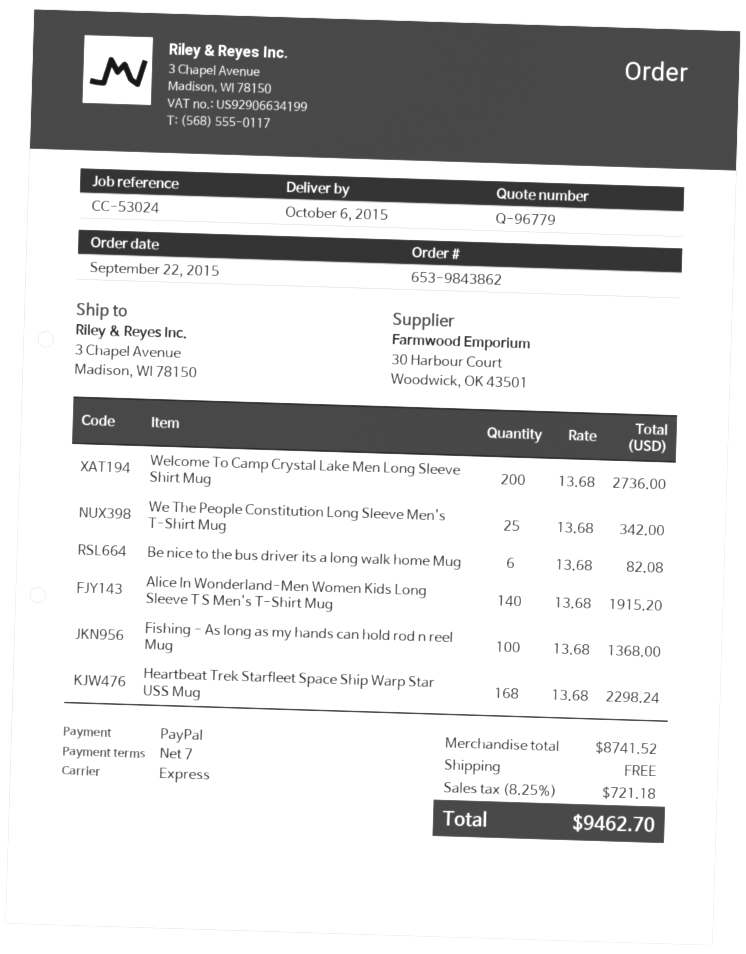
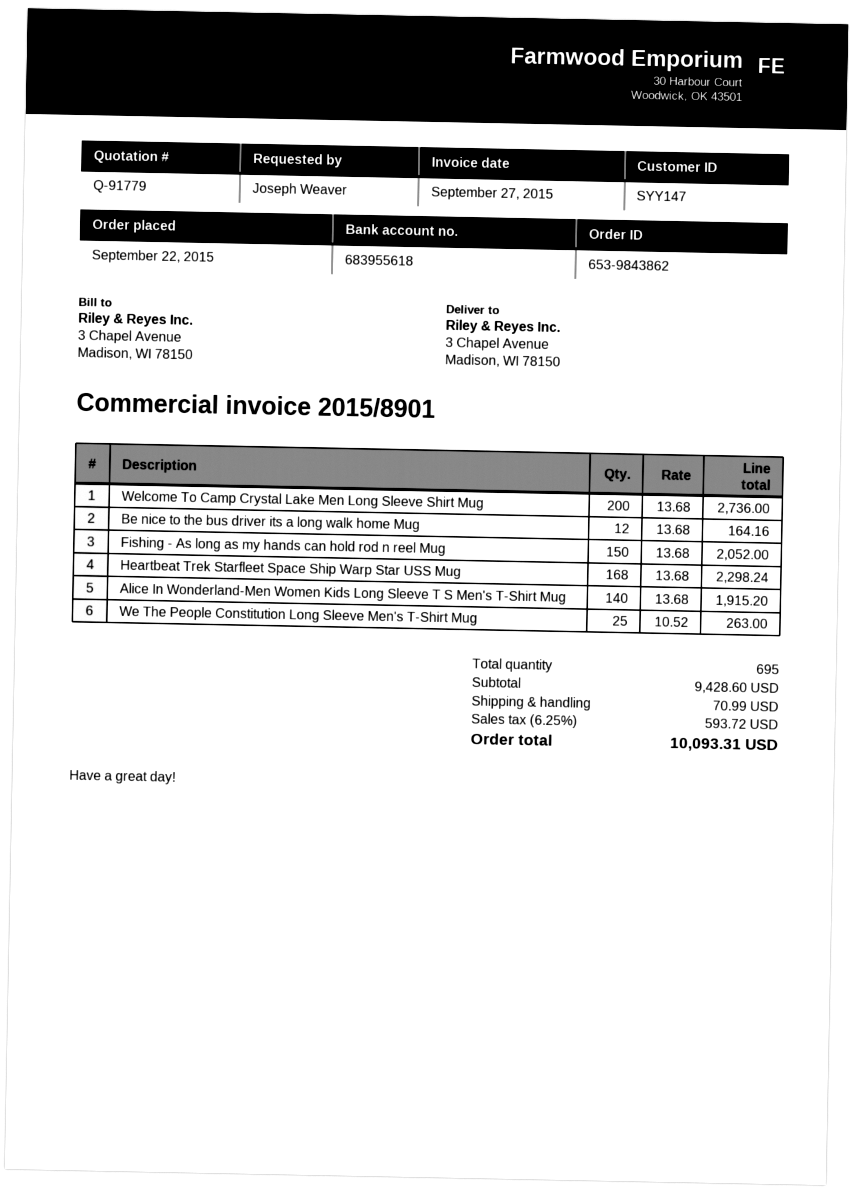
quote number: Q-96779 -> Q-91779
We The People Constitution Long Sleeve Men's T-Shirt Mug: 25 x 13.68 = 342.00 -> 25 x 10.52 = 263.00
Be nice to the bus driver its a long walk home Mug: 6 x 13.68 = 82.08 -> 12 x 13.68 = 164.16
Fishing - As long as my hands can hold rod n reel Mug: 100 x 13.68 = 1368.00 -> 150 x 13.68 = 2052.00
subtotal: 8741.52 -> 9428.60
shipping: 0.00 -> 70.99
tax: 8.25% = 721.18 -> 6.25% = 593.72
total: 9462.70 -> 10093.31

